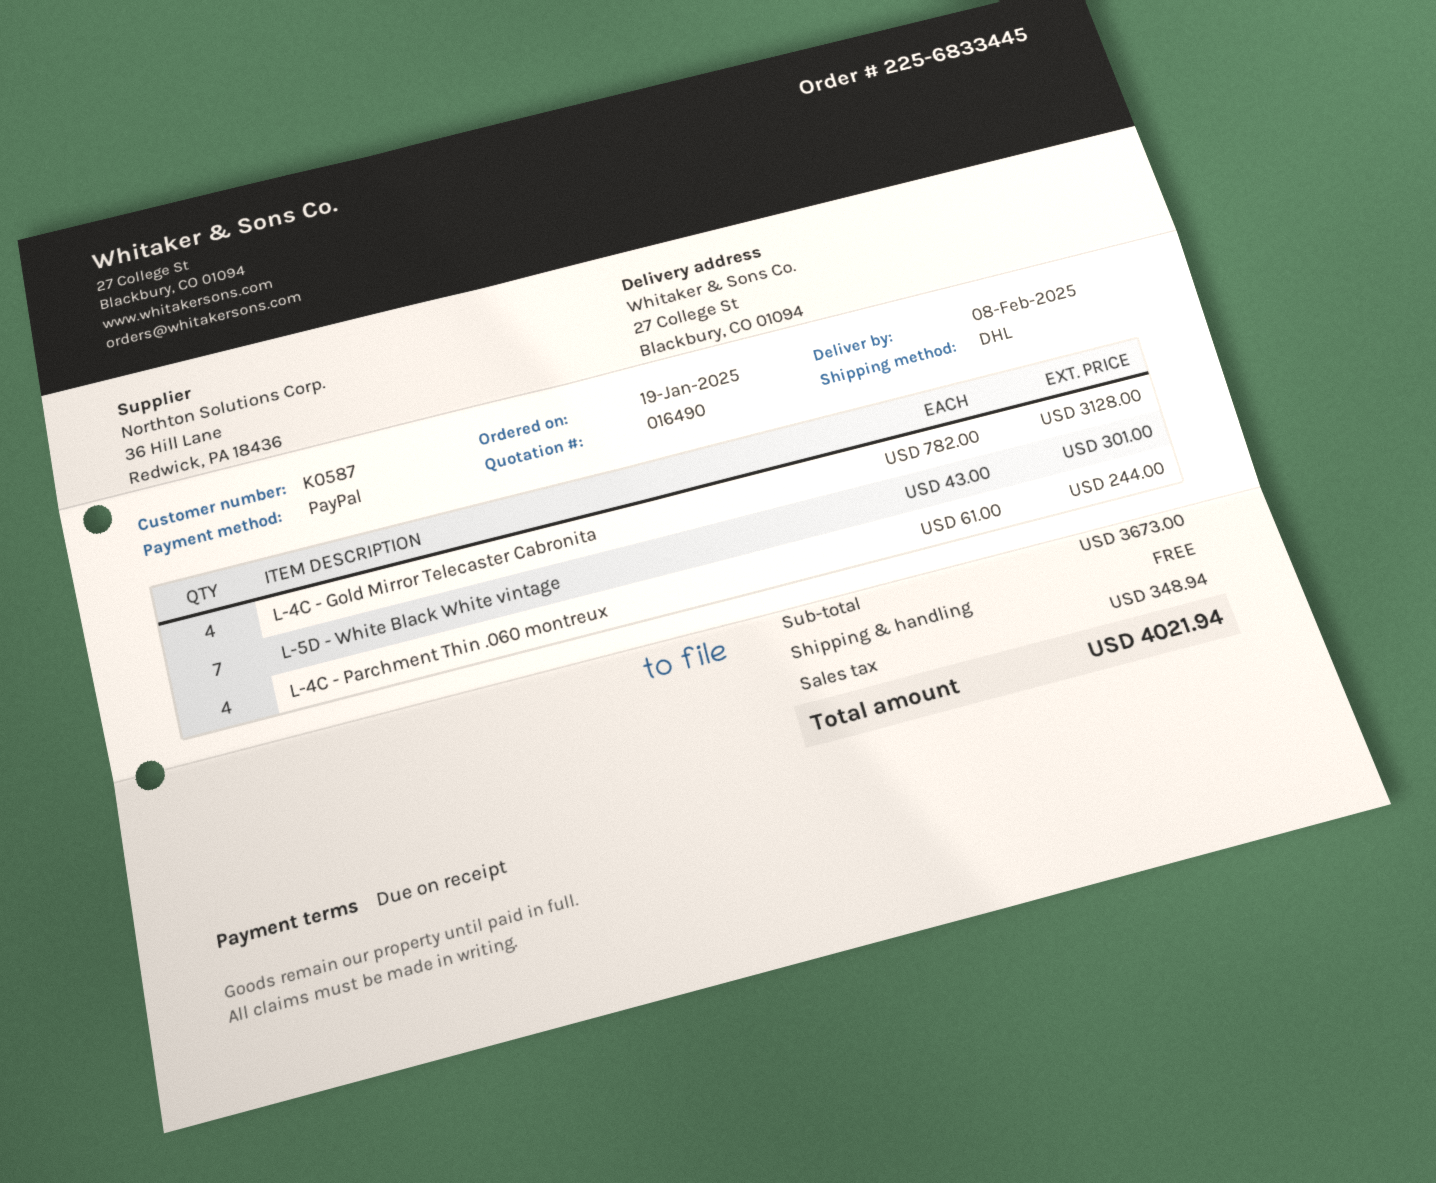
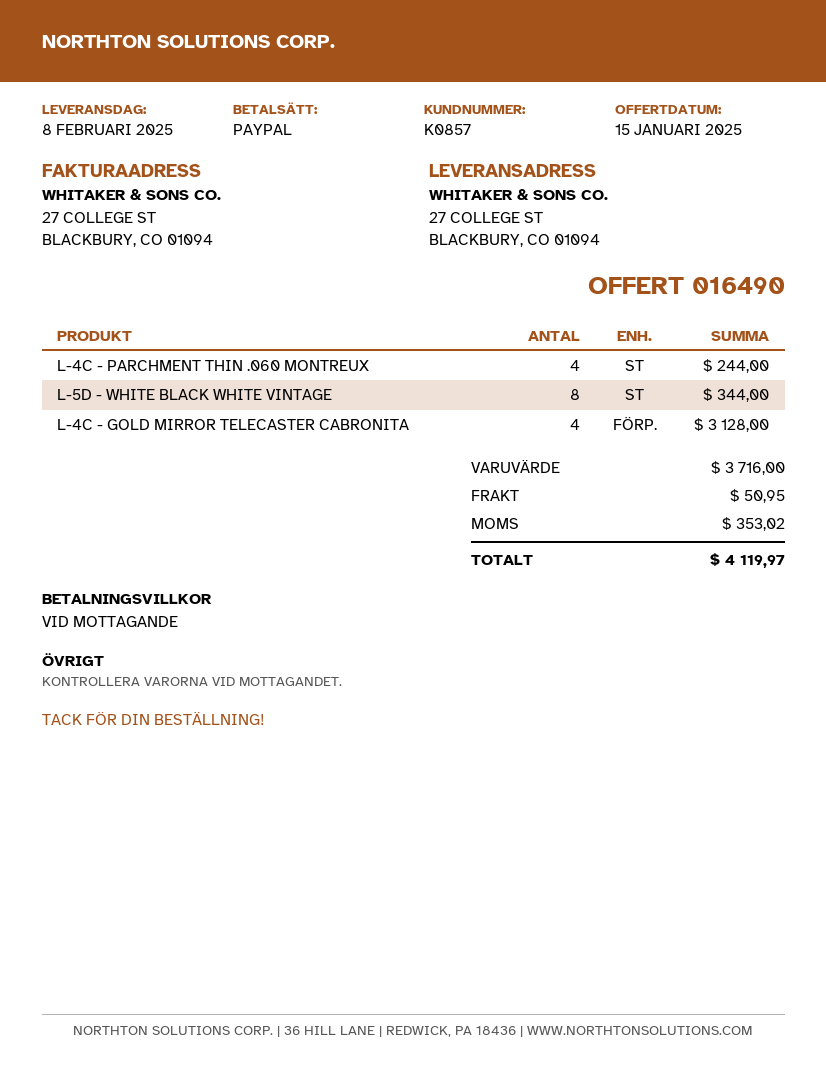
customer number: K0587 -> K0857
L-5D - White Black White vintage: 7 for 301.00 -> 8 for 344.00
subtotal: 3673.00 -> 3716.00
shipping: 0.00 -> 50.95
tax: 348.94 -> 353.02
total: 4021.94 -> 4119.97

